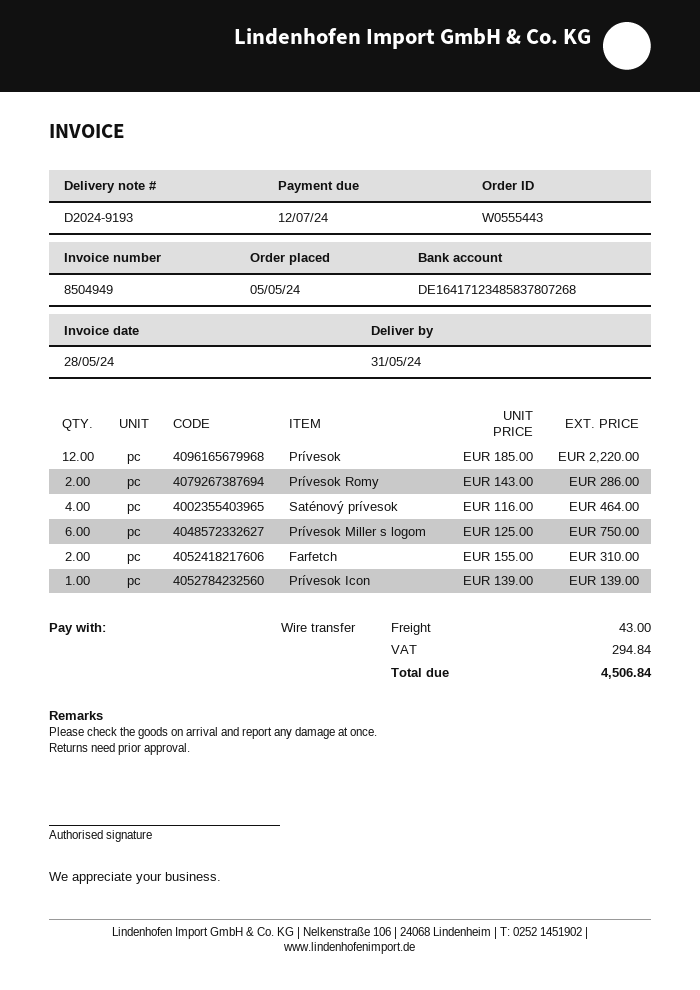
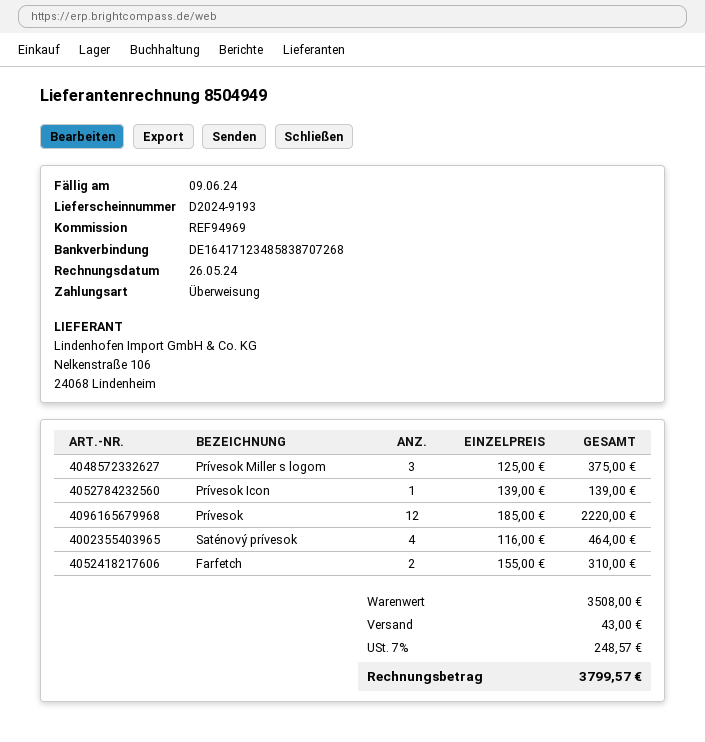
invoice date: 2024-05-28 -> 2024-05-26
due date: 2024-07-12 -> 2024-06-09
bank account: DE16417123485837807268 -> DE16417123485838707268
Prívesok Romy: 2 x 143.00 = 286.00 -> none
Prívesok Miller s logom: 6 x 125.00 = 750.00 -> 3 x 125.00 = 375.00
tax: 294.84 -> 248.57
total: 4506.84 -> 3799.57

